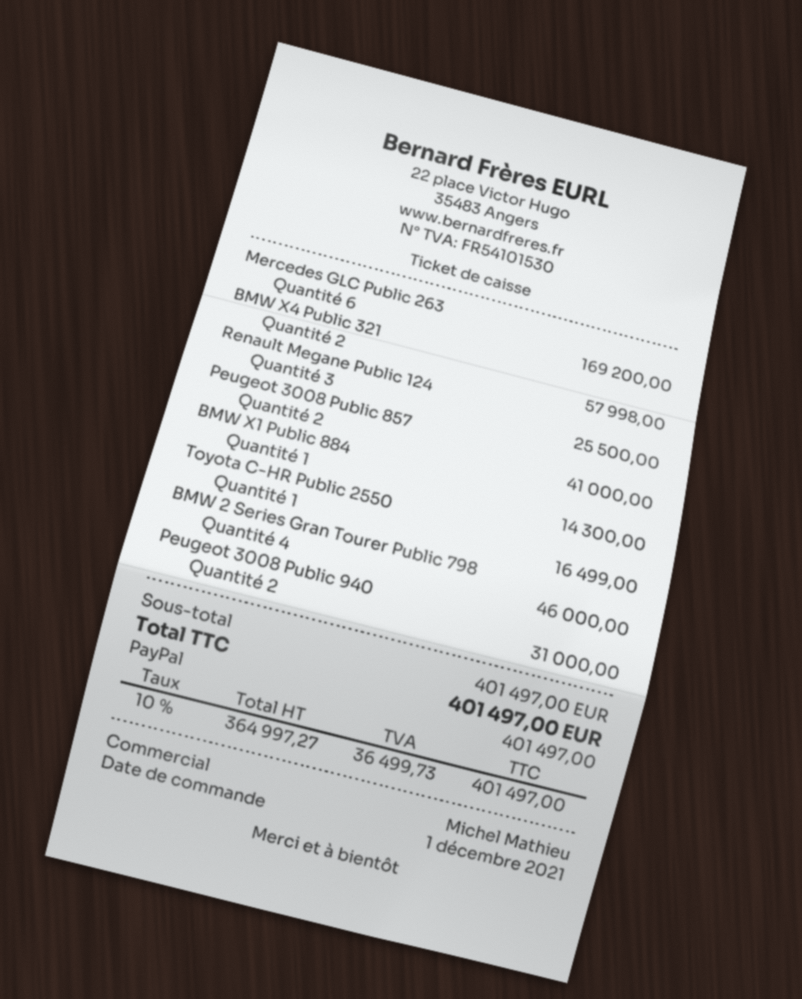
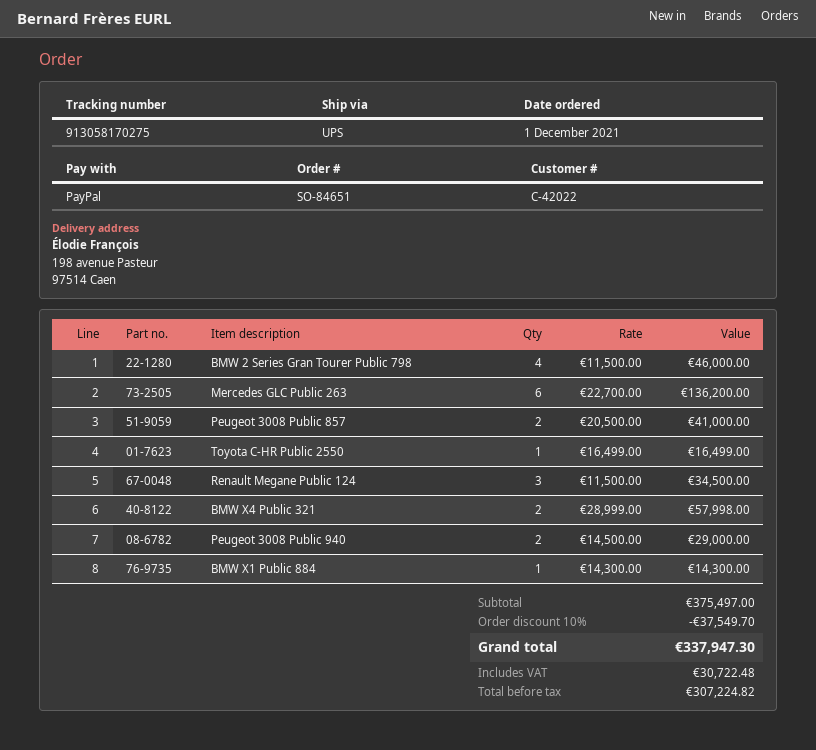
Mercedes GLC Public 263: 6 for 169200.00 -> 6 for 136200.00
Renault Megane Public 124: 3 for 25500.00 -> 3 for 34500.00
Peugeot 3008 Public 940: 2 for 31000.00 -> 2 for 29000.00
subtotal: 401497.00 -> 375497.00
discount: none -> 10% = 37549.70
net: 364997.27 -> 307224.82
tax: 36499.73 -> 30722.48
total: 401497.00 -> 337947.30

